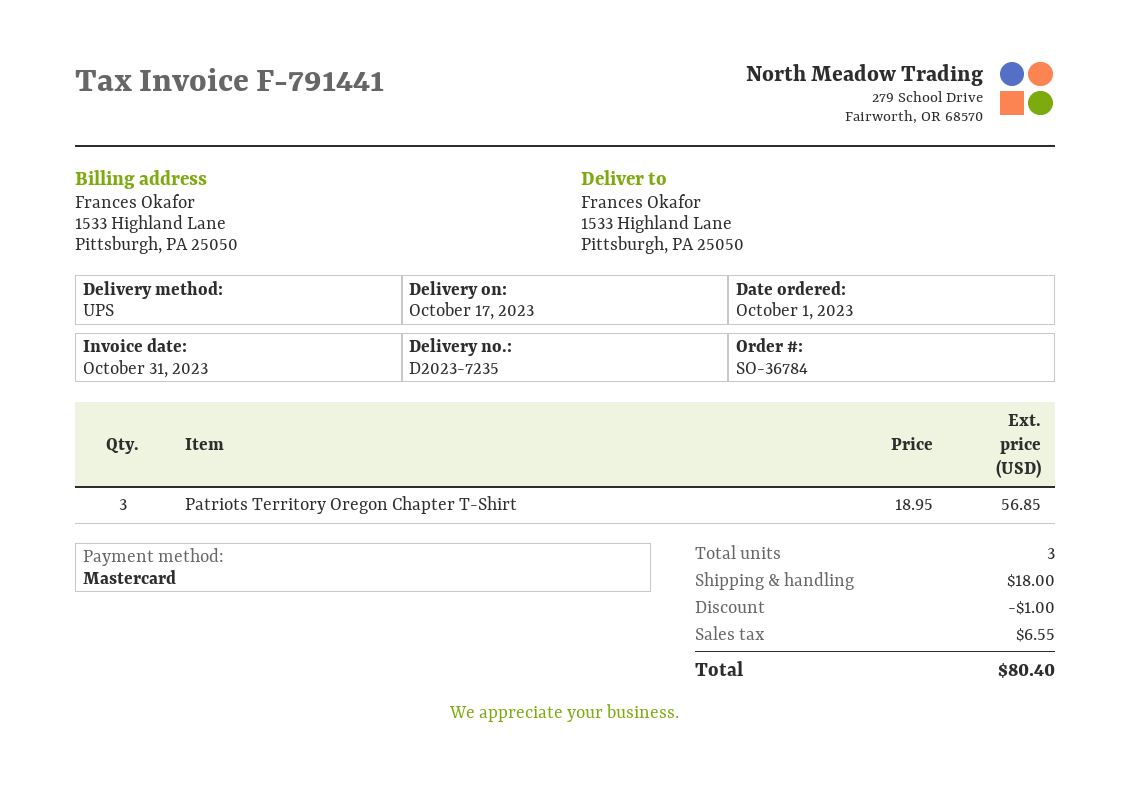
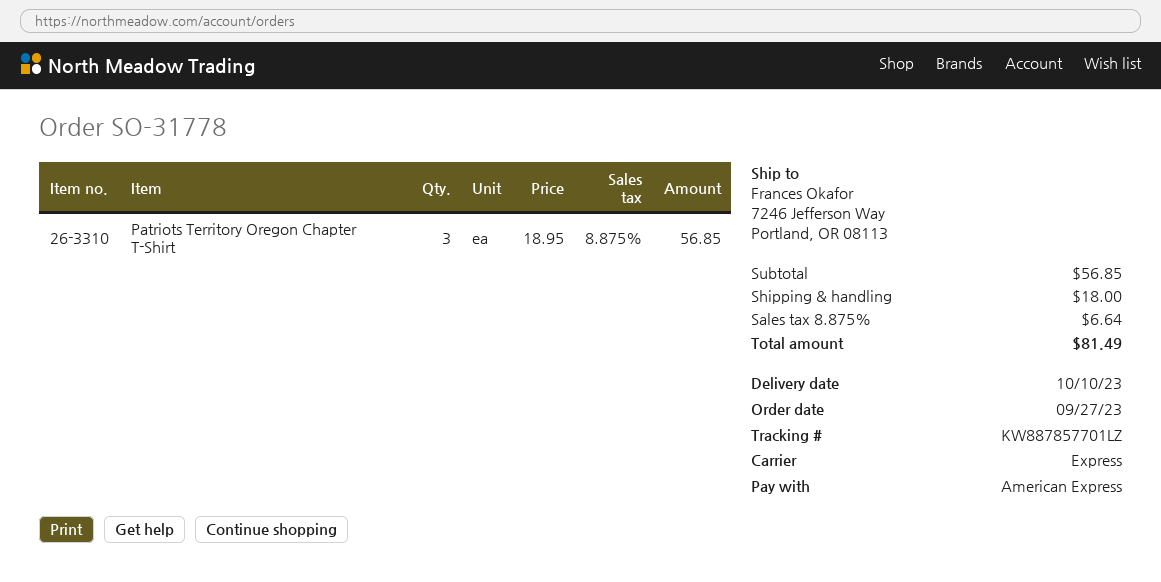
order number: SO-36784 -> SO-31778
order date: 2023-10-01 -> 2023-09-27
delivery date: 2023-10-17 -> 2023-10-10
payment method: Mastercard -> American Express
shipping method: UPS -> express
ship to: 1533 Highland Lane, Pittsburgh, PA 25050 -> 7246 Jefferson Way, Portland, OR 08113
discount: 1.00 -> none
tax: 6.55 -> 6.64
total: 80.40 -> 81.49

